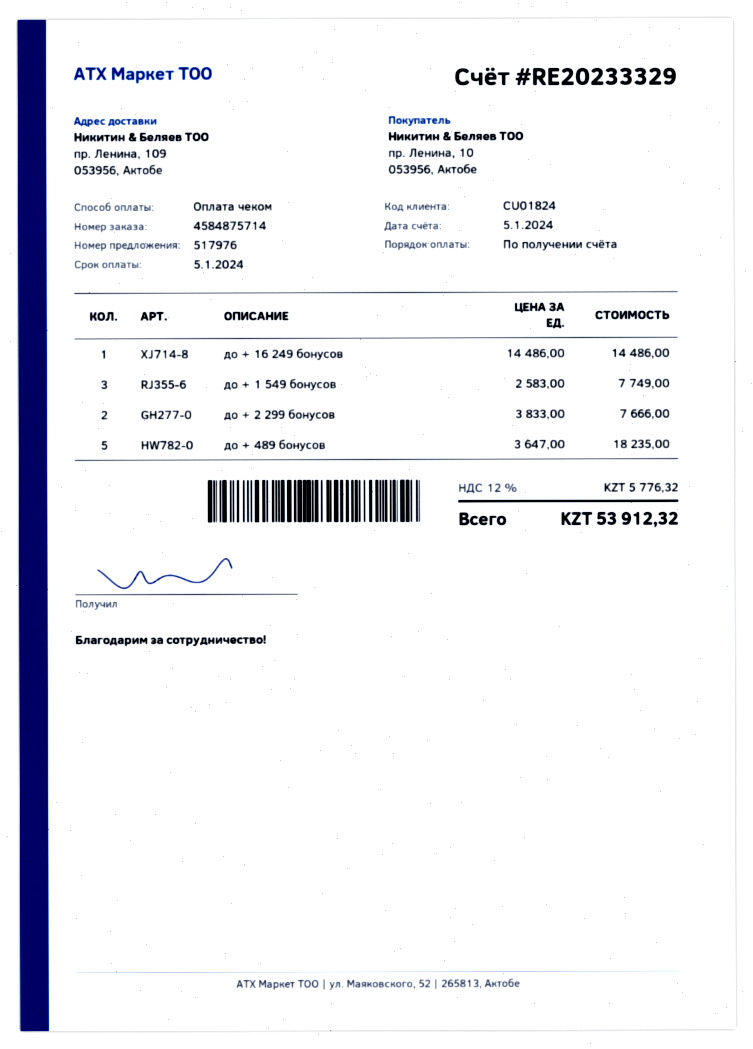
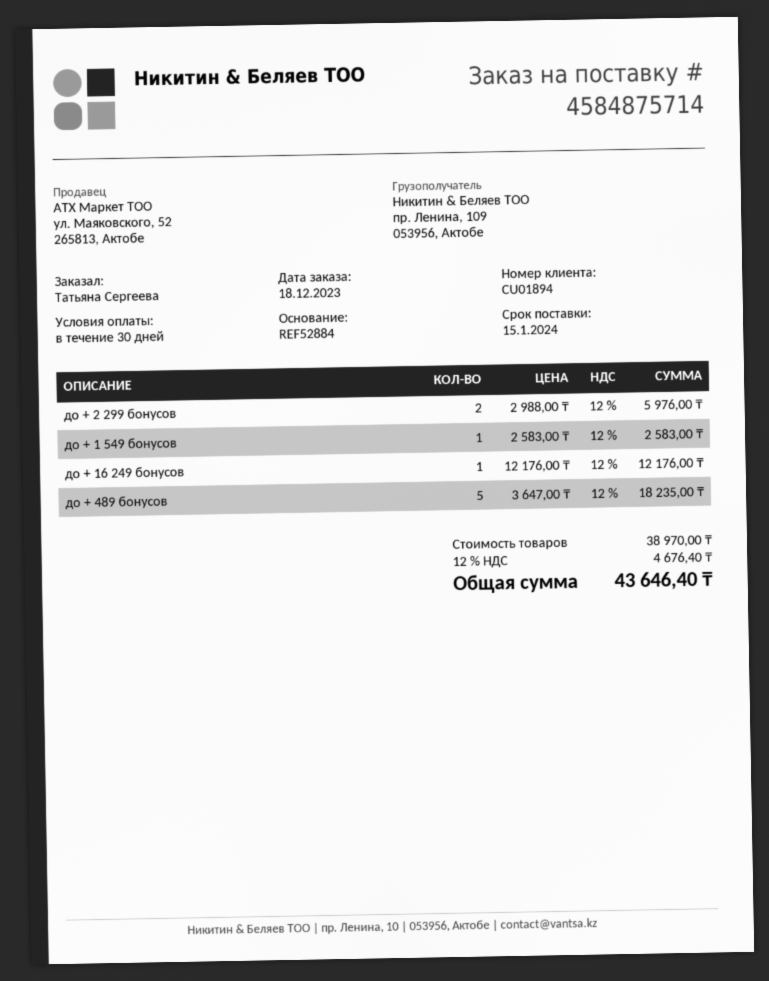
payment terms: on receipt -> 30 days
customer number: CU01824 -> CU01894
до + 16 249 бонусов: 1 x 14486.00 = 14486.00 -> 1 x 12176.00 = 12176.00
до + 1 549 бонусов: 3 x 2583.00 = 7749.00 -> 1 x 2583.00 = 2583.00
до + 2 299 бонусов: 2 x 3833.00 = 7666.00 -> 2 x 2988.00 = 5976.00
tax: 12% = 5776.32 -> 12% = 4676.40
total: 53912.32 -> 43646.40

